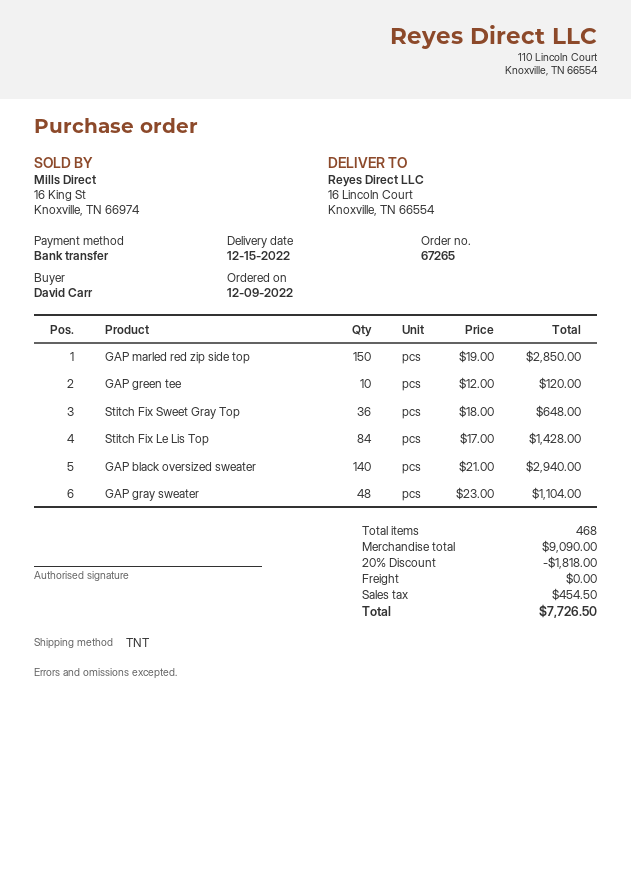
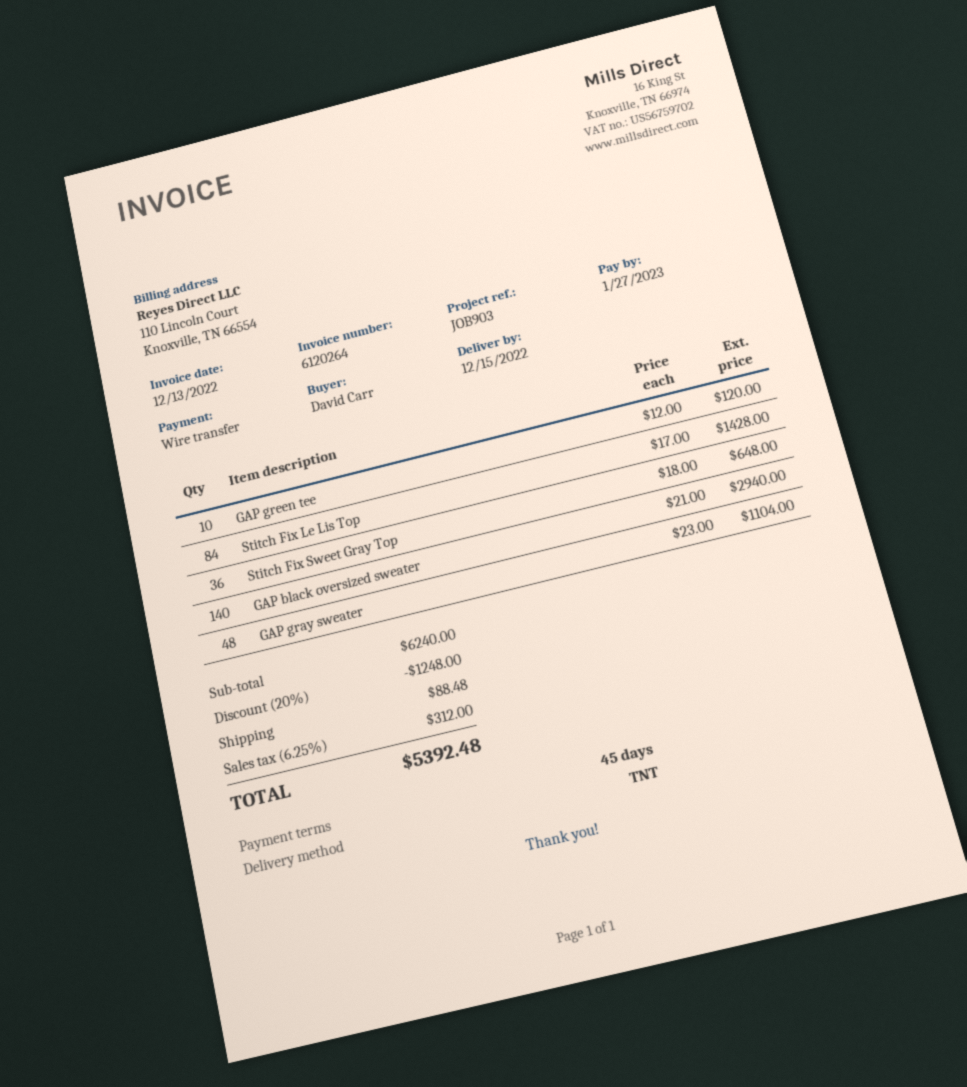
GAP marled red zip side top: 150 x 19.00 = 2850.00 -> none
subtotal: 9090.00 -> 6240.00
discount: 20% = 1818.00 -> 20% = 1248.00
shipping: 0.00 -> 88.48
tax: 454.50 -> 312.00
total: 7726.50 -> 5392.48

